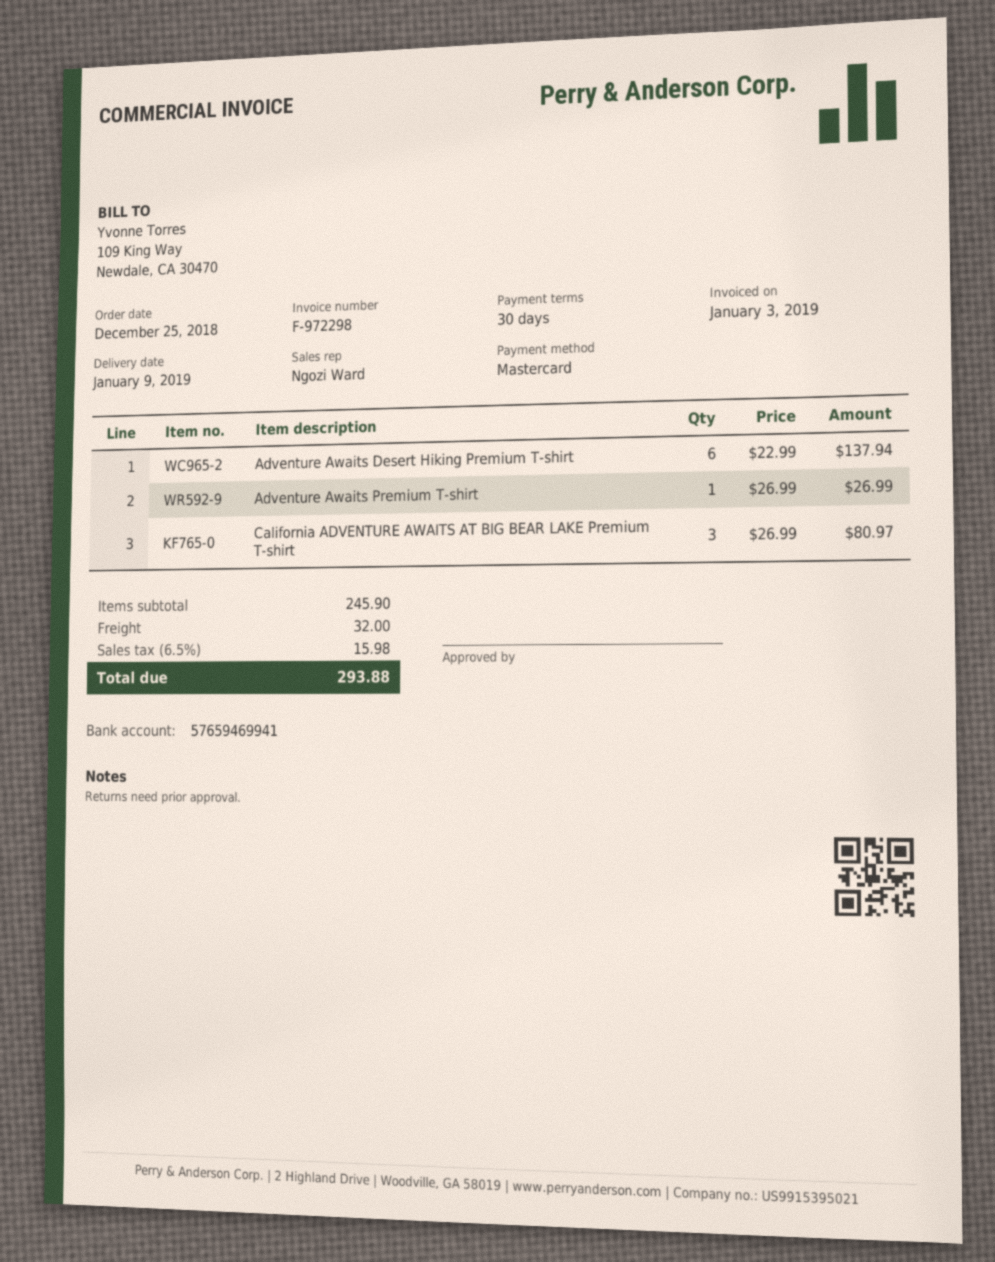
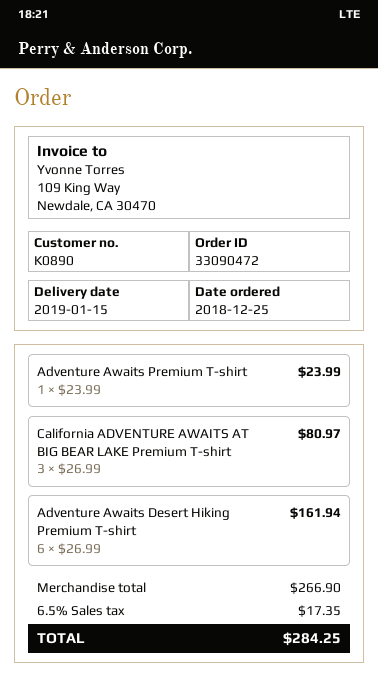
delivery date: 2019-01-09 -> 2019-01-15
Adventure Awaits Desert Hiking Premium T-shirt: 6 x 22.99 = 137.94 -> 6 x 26.99 = 161.94
Adventure Awaits Premium T-shirt: 1 x 26.99 = 26.99 -> 1 x 23.99 = 23.99
subtotal: 245.90 -> 266.90
shipping: 32.00 -> none
tax: 6.5% = 15.98 -> 6.5% = 17.35
total: 293.88 -> 284.25

